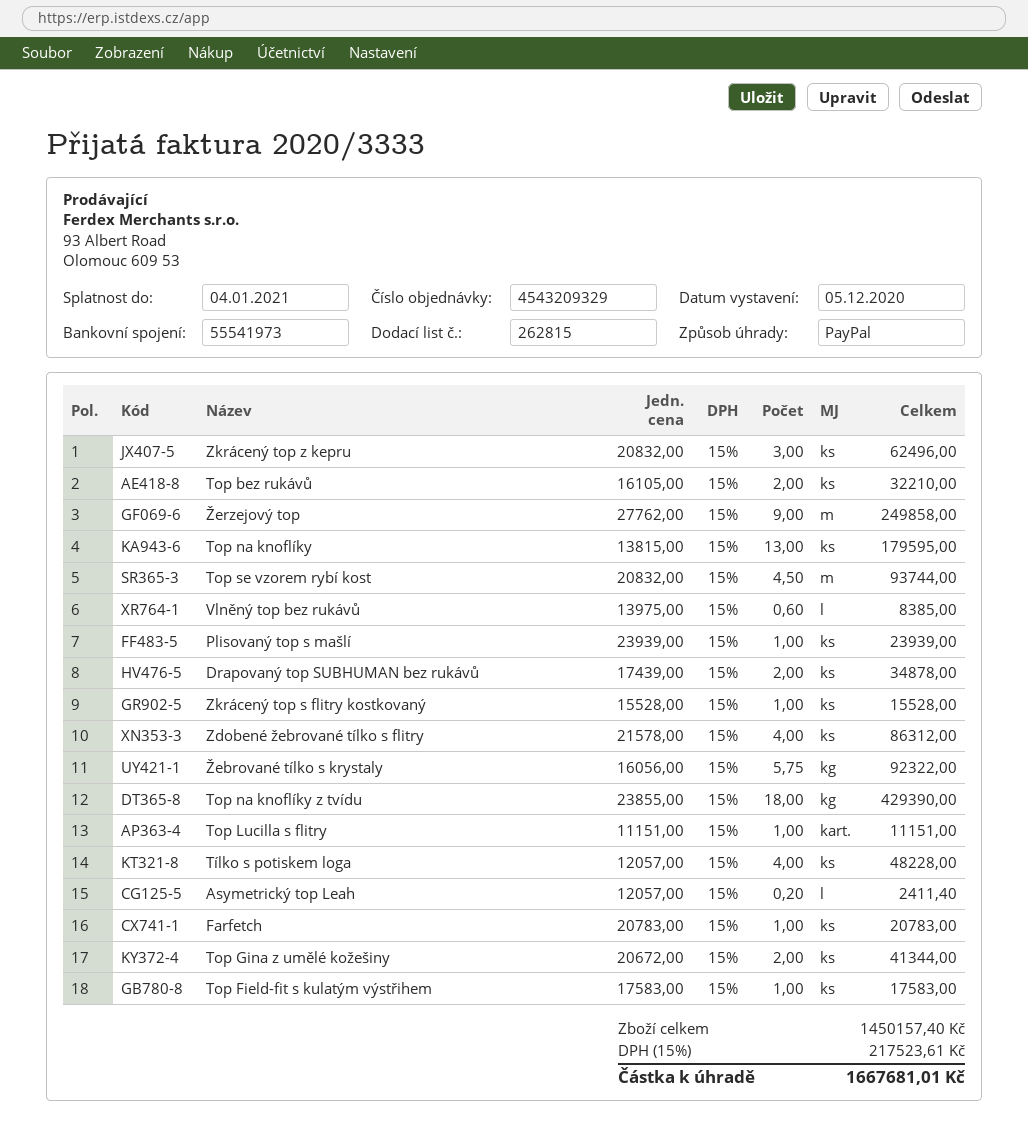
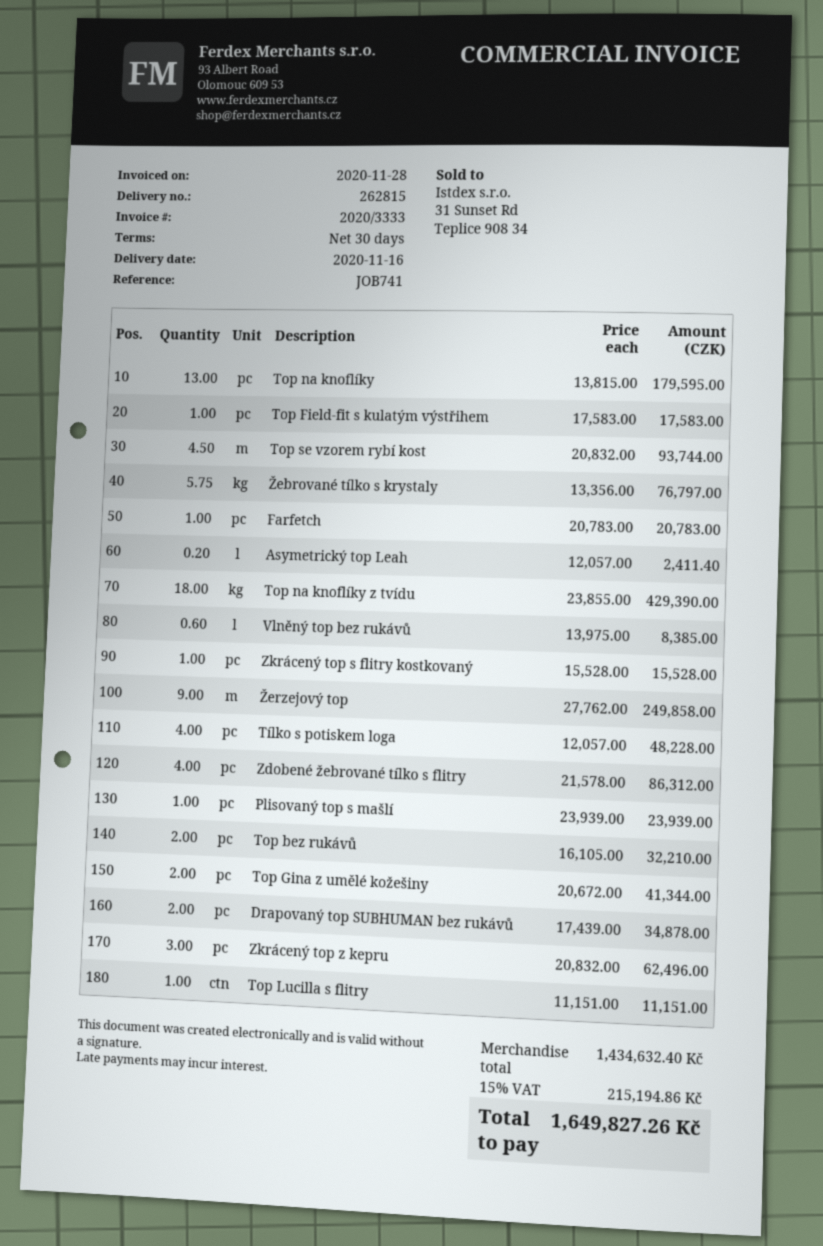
invoice date: 2020-12-05 -> 2020-11-28
Žebrované tílko s krystaly: 5.75 x 16056.00 = 92322.00 -> 5.75 x 13356.00 = 76797.00
subtotal: 1450157.40 -> 1434632.40
tax: 15% = 217523.61 -> 15% = 215194.86
total: 1667681.01 -> 1649827.26

